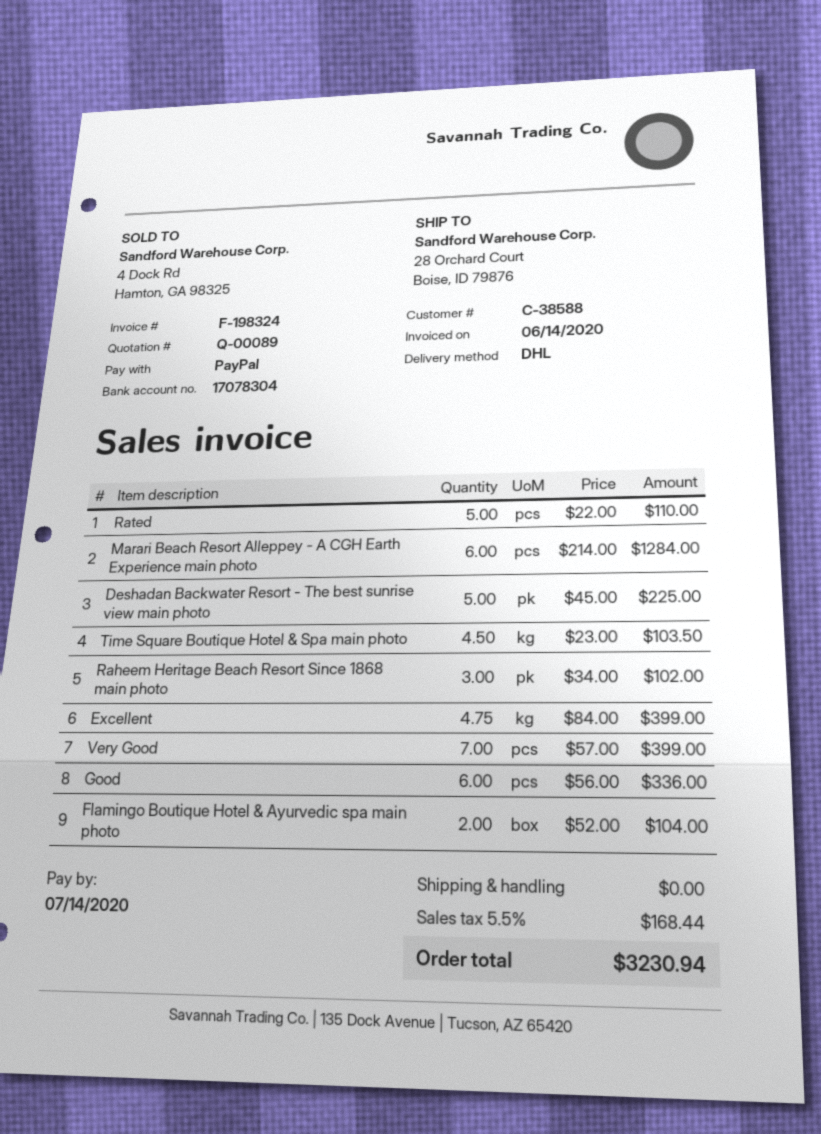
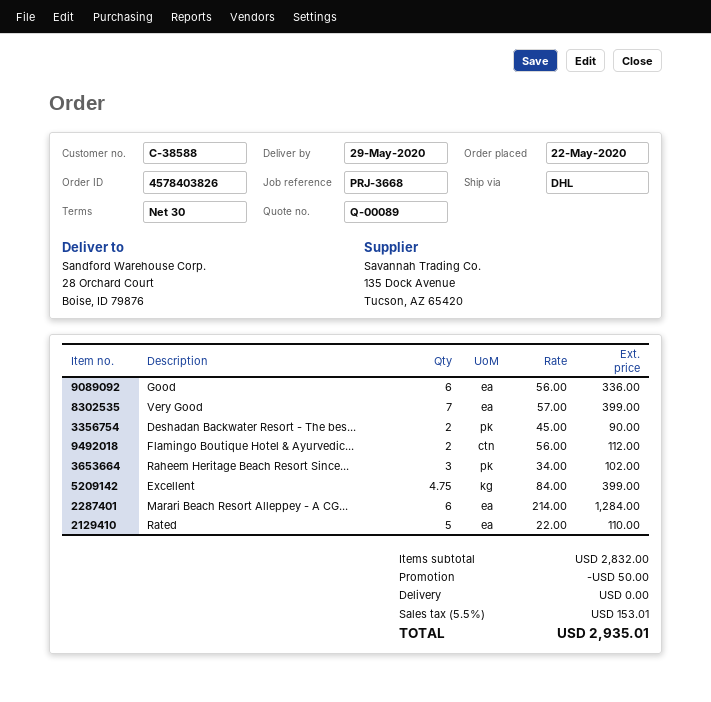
Deshadan Backwater Resort - The best sunrise view main photo: 5 x 45.00 = 225.00 -> 2 x 45.00 = 90.00
Time Square Boutique Hotel & Spa main photo: 4.5 x 23.00 = 103.50 -> none
Flamingo Boutique Hotel & Ayurvedic spa main photo: 2 x 52.00 = 104.00 -> 2 x 56.00 = 112.00
discount: none -> 50.00
tax: 5.5% = 168.44 -> 5.5% = 153.01
total: 3230.94 -> 2935.01

